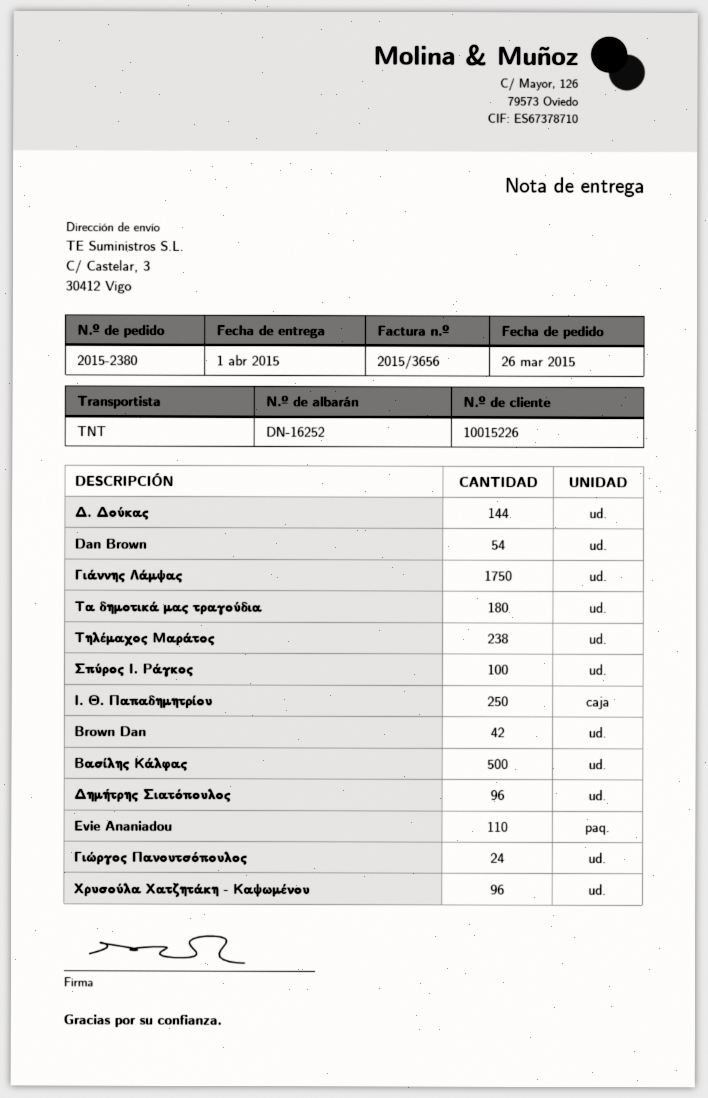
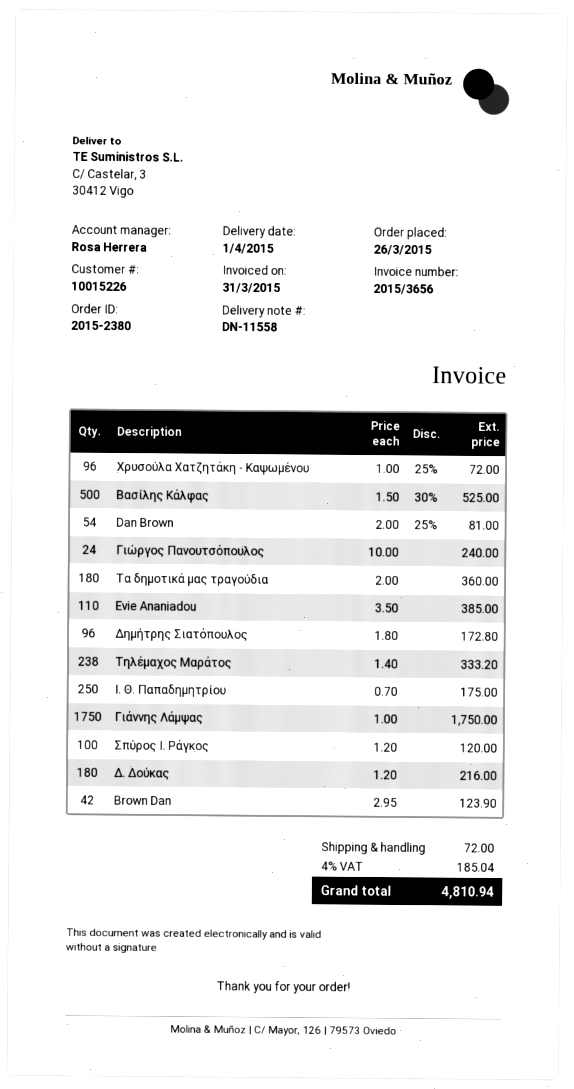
delivery note number: DN-16252 -> DN-11558
Δ. Δούκας: 144 -> 180

